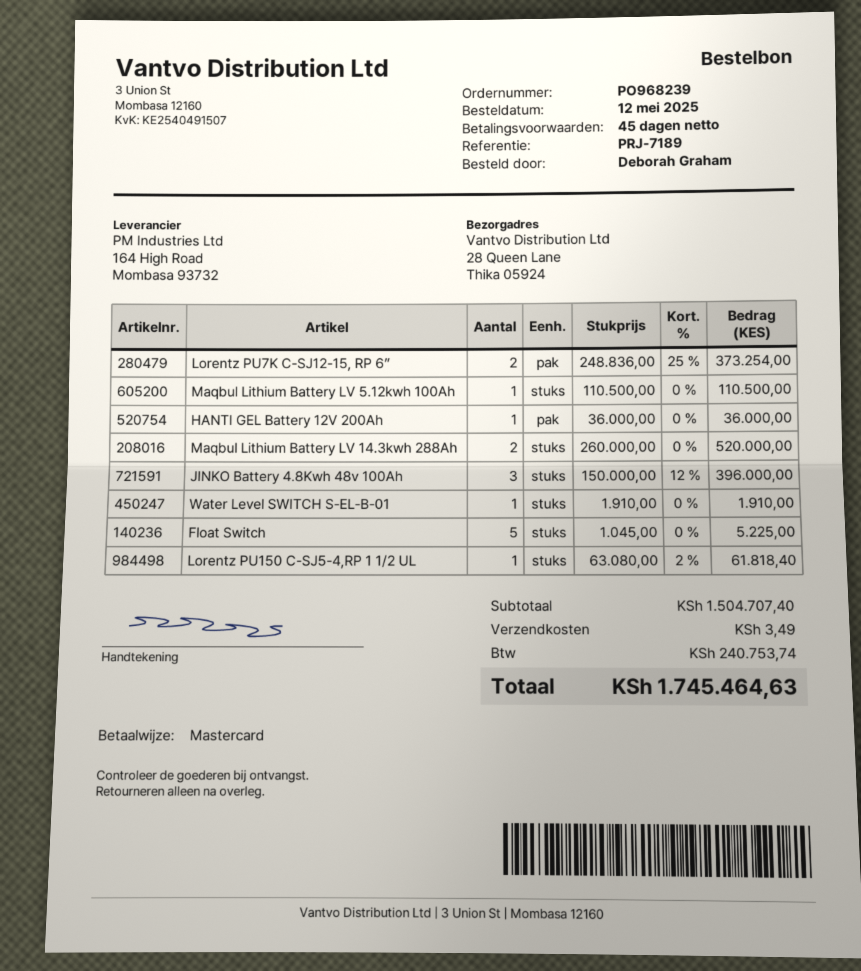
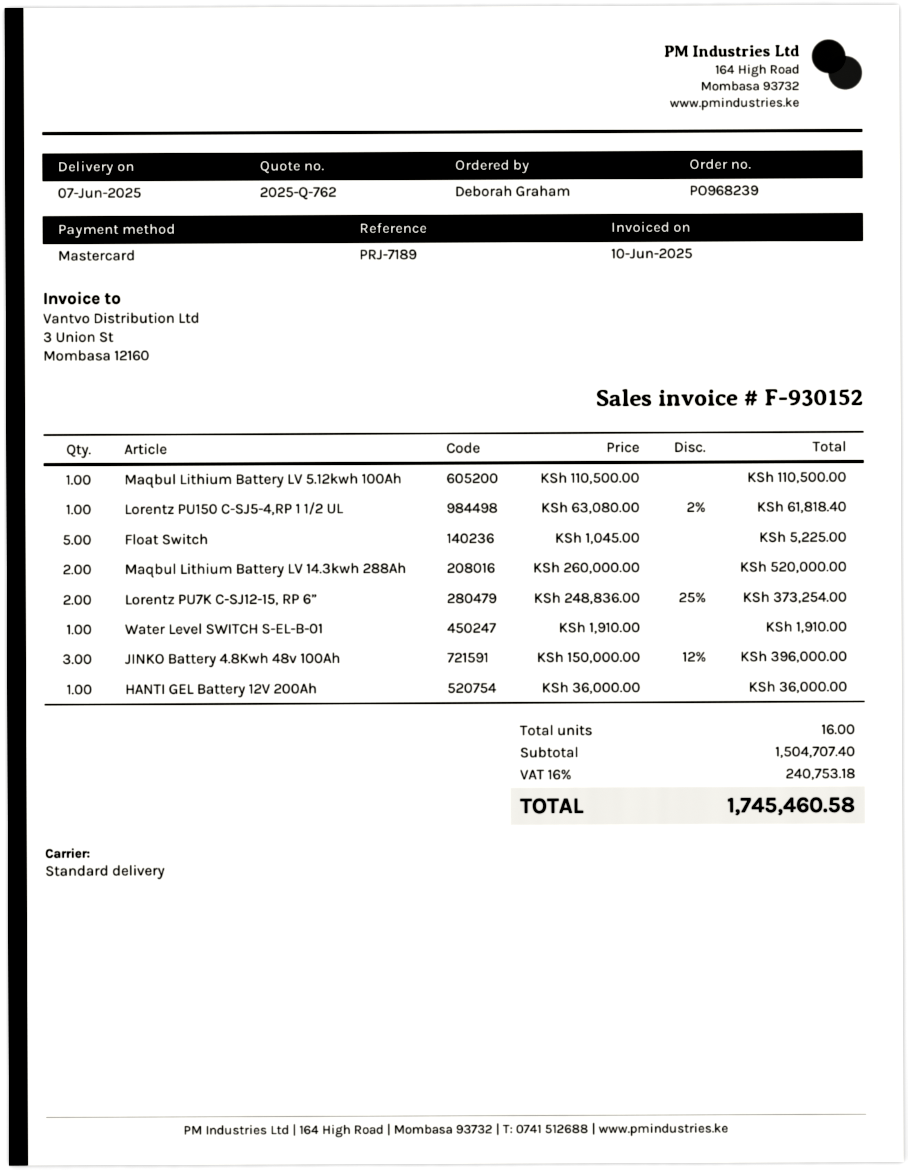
shipping: 3.49 -> none
tax: 240753.74 -> 240753.18
total: 1745464.63 -> 1745460.58

